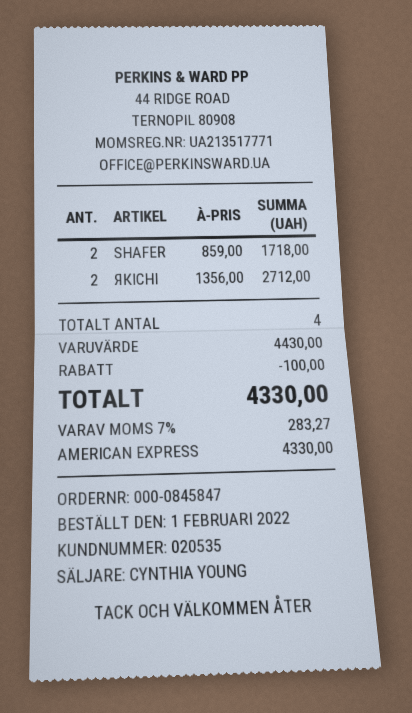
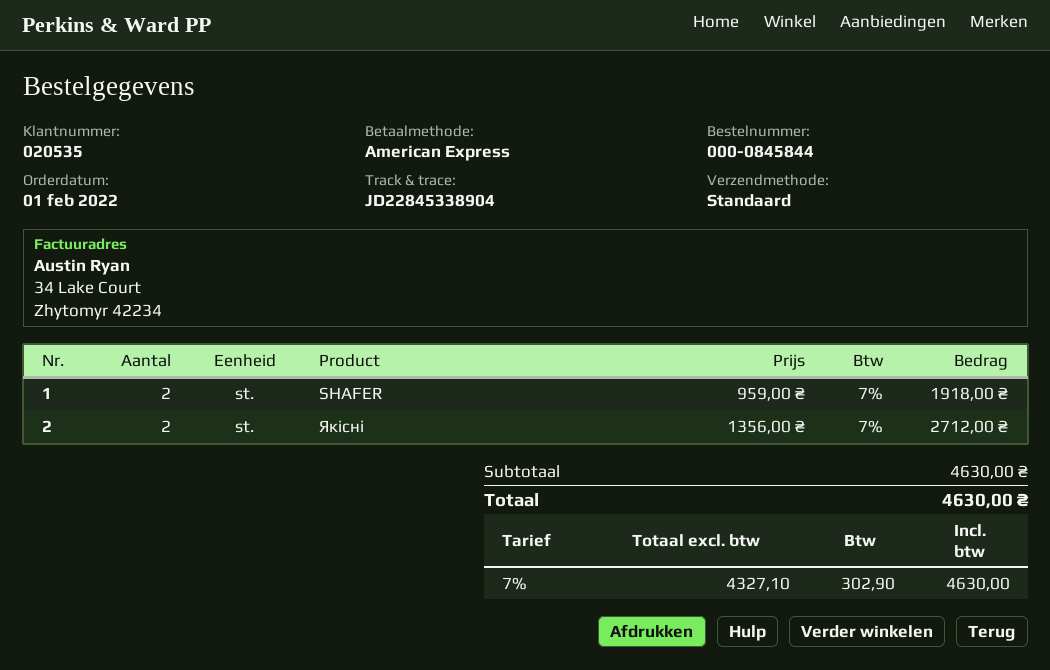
order number: 000-0845847 -> 000-0845844
SHAFER: 2 x 859.00 = 1718.00 -> 2 x 959.00 = 1918.00
subtotal: 4430.00 -> 4630.00
discount: 100.00 -> none
tax: 7% = 283.27 -> 7% = 302.90
total: 4330.00 -> 4630.00

